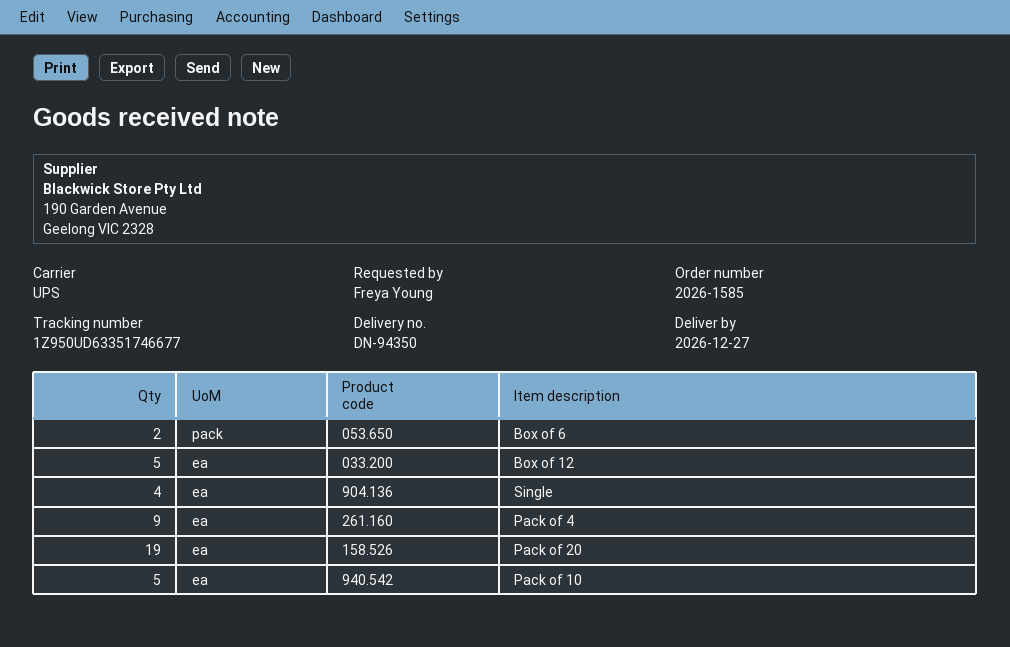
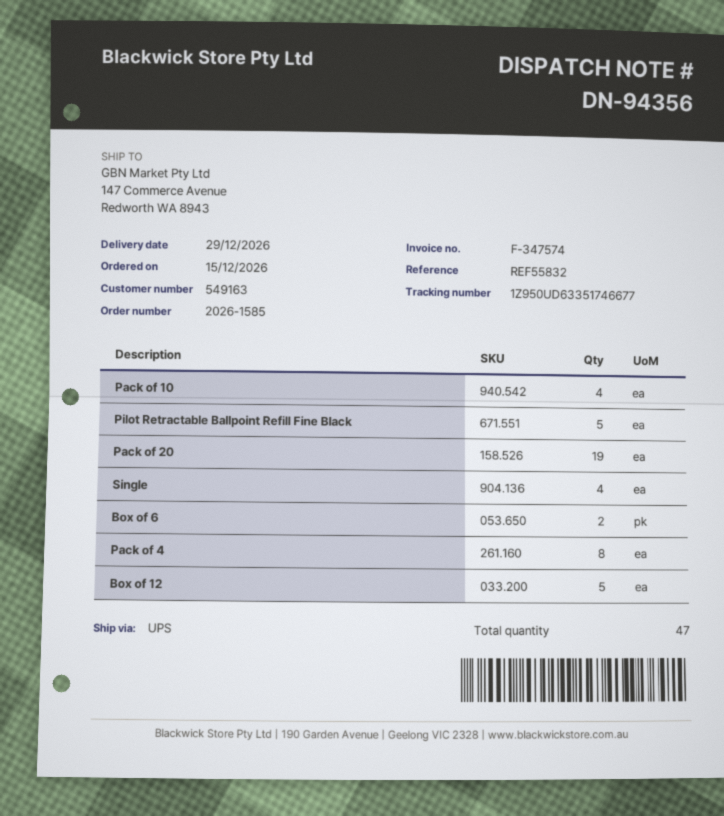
delivery note number: DN-94350 -> DN-94356
delivery date: 2026-12-27 -> 2026-12-29
Pack of 4: 9 -> 8
Pack of 10: 5 -> 4
Pilot Retractable Ballpoint Refill Fine Black: none -> 5

